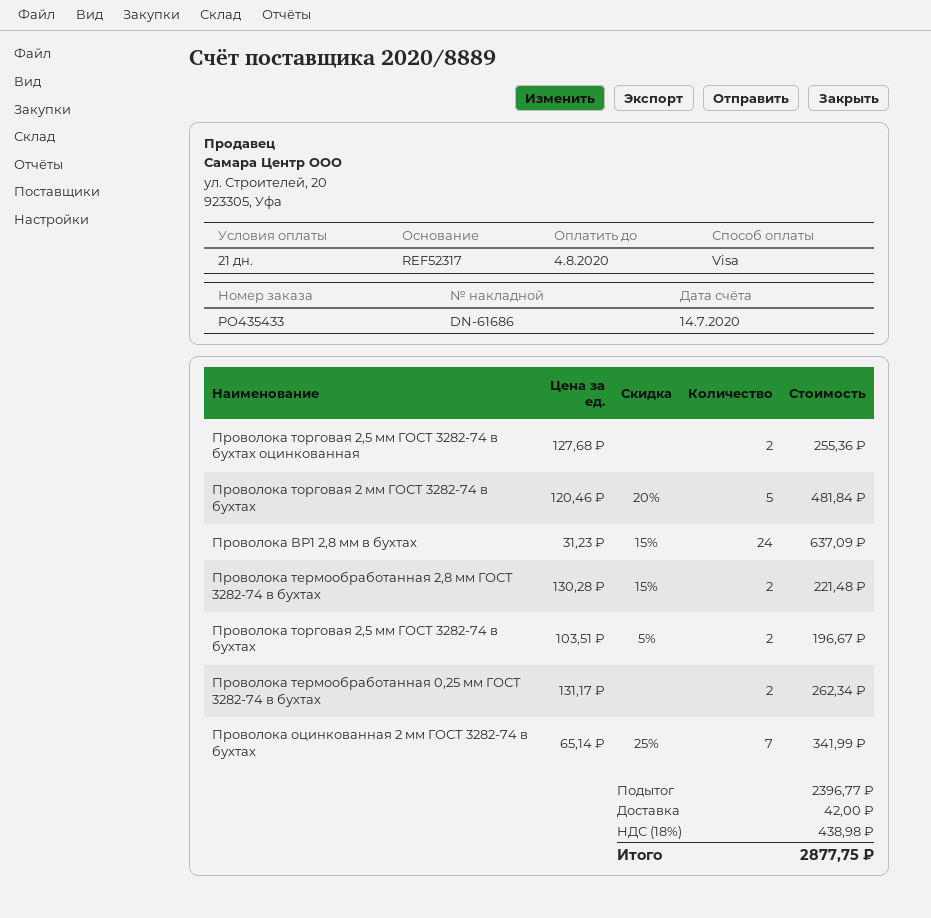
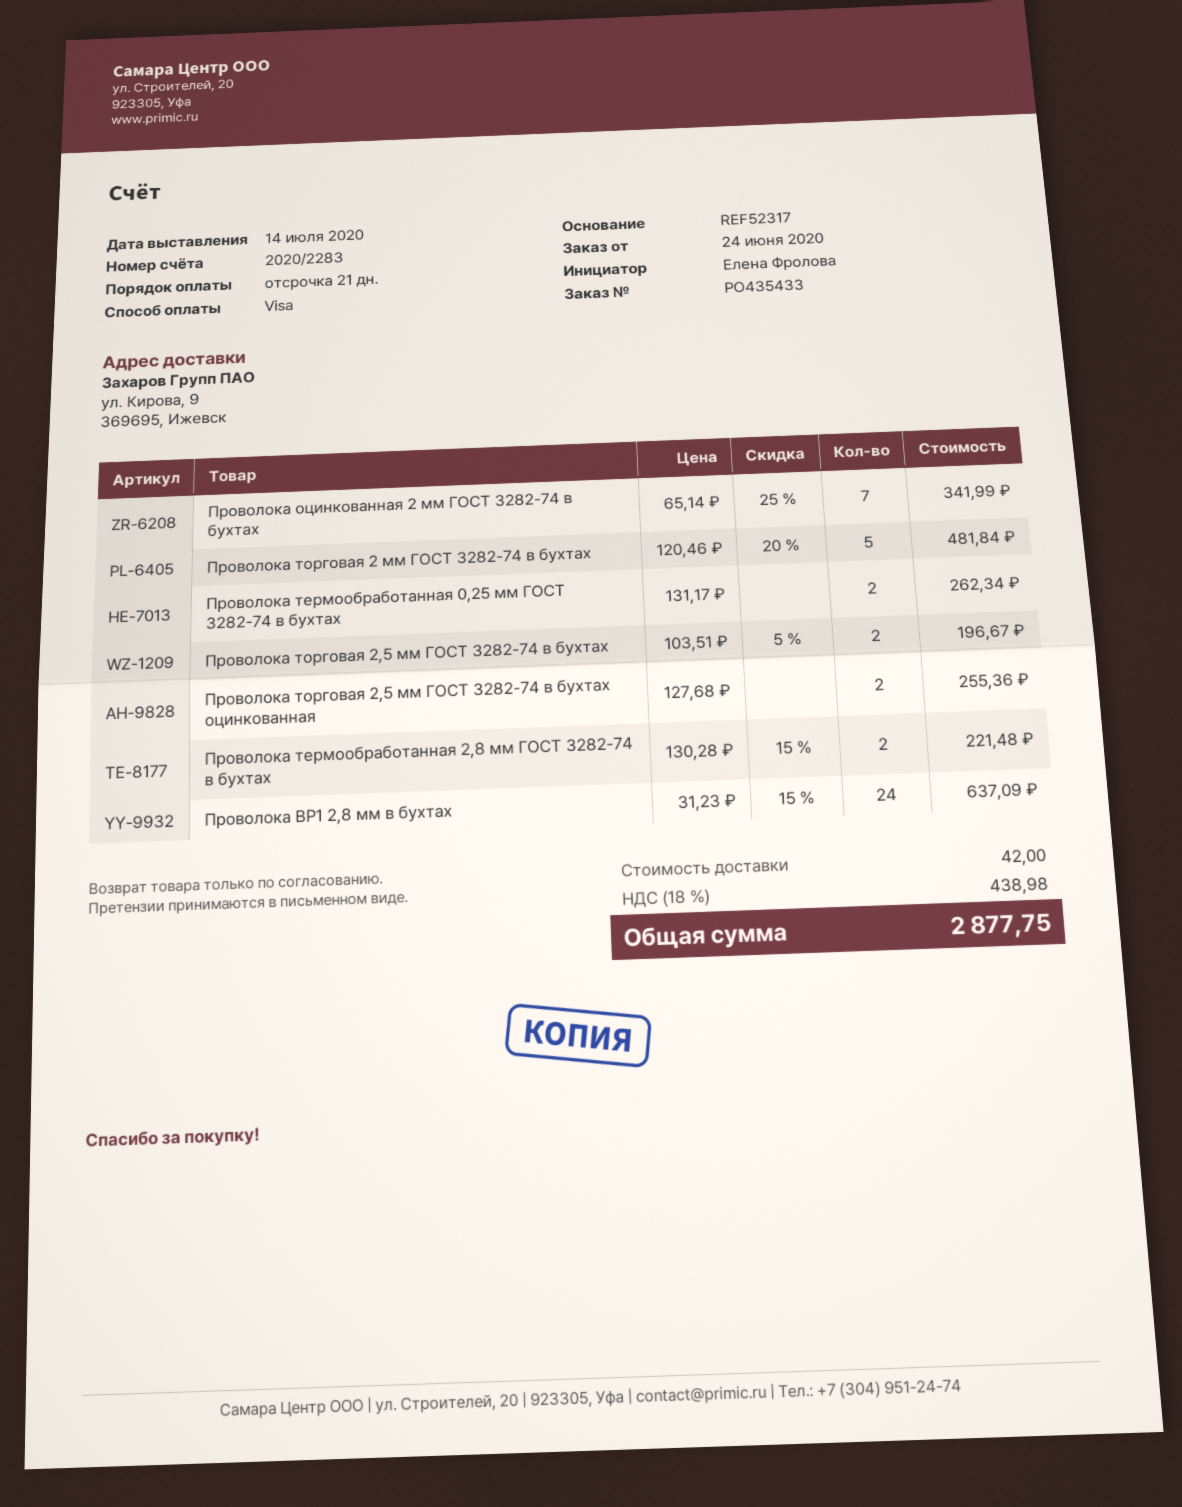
invoice number: 2020/8889 -> 2020/2283

